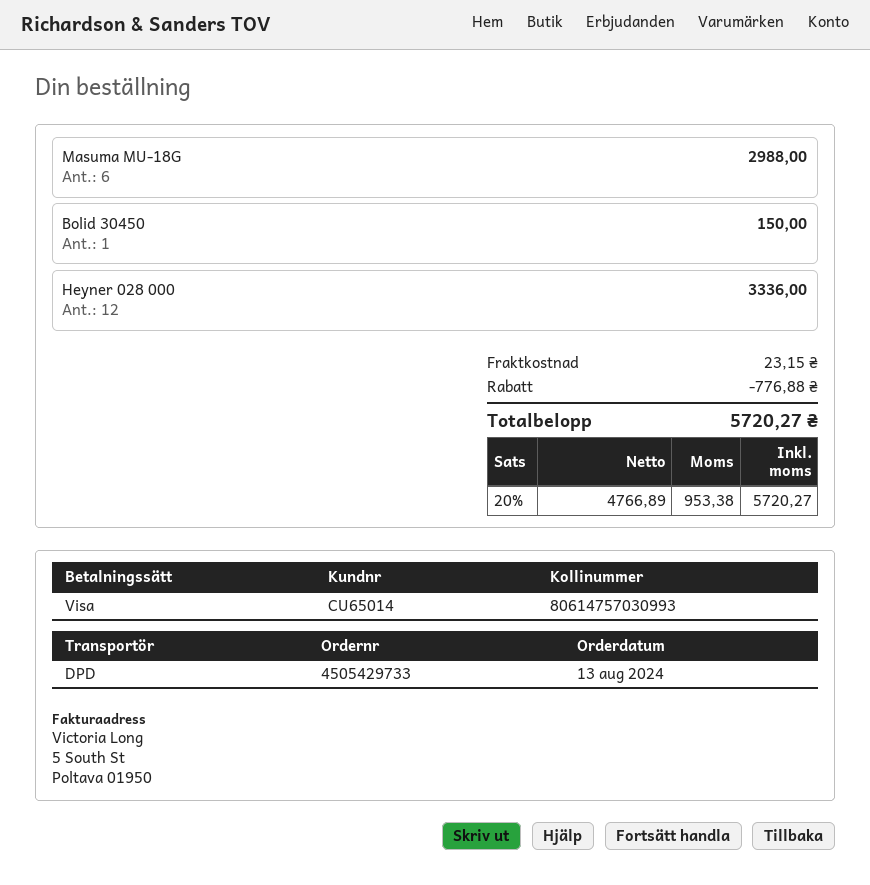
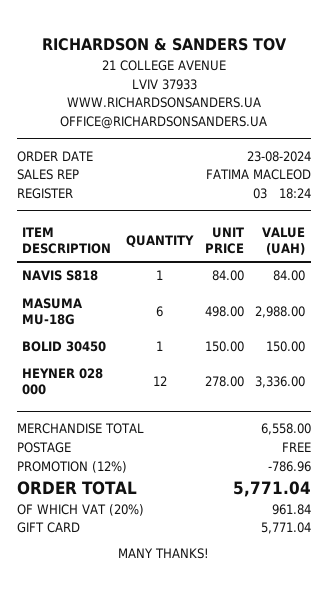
order date: 2024-08-13 -> 2024-08-23
payment method: Visa -> gift card
NAVIS S818: none -> 1 for 84.00
discount: 776.88 -> 786.96
shipping: 23.15 -> 0.00
tax: 20% = 953.38 -> 20% = 961.84
total: 5720.27 -> 5771.04

